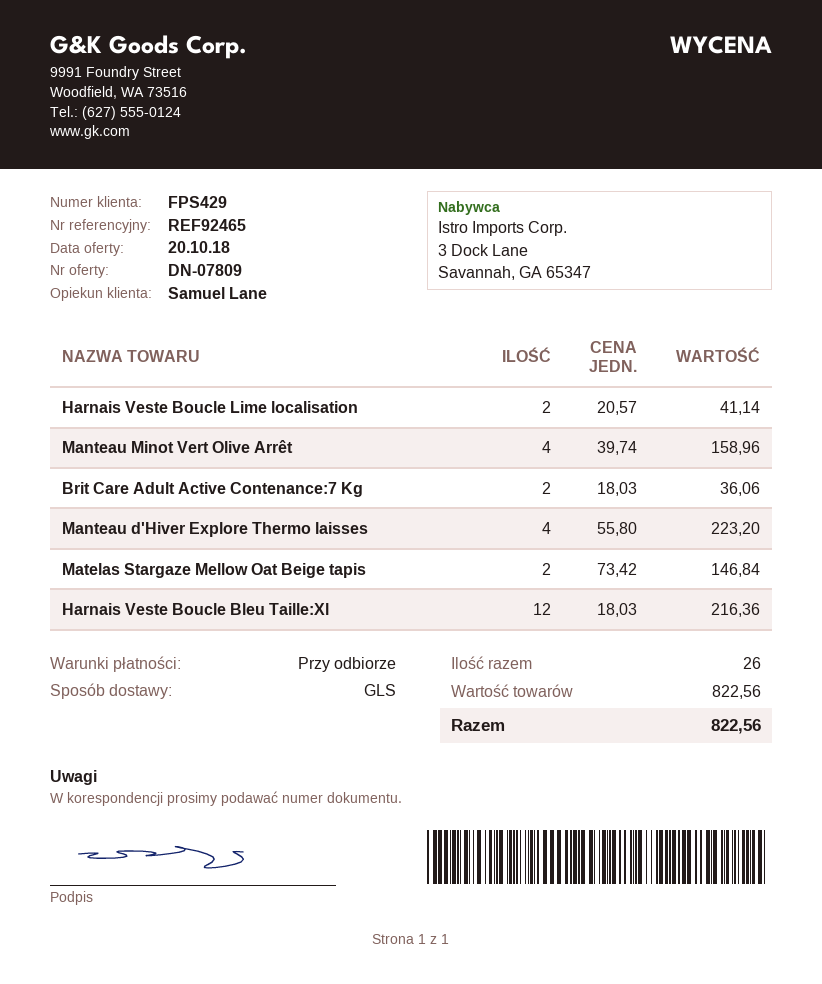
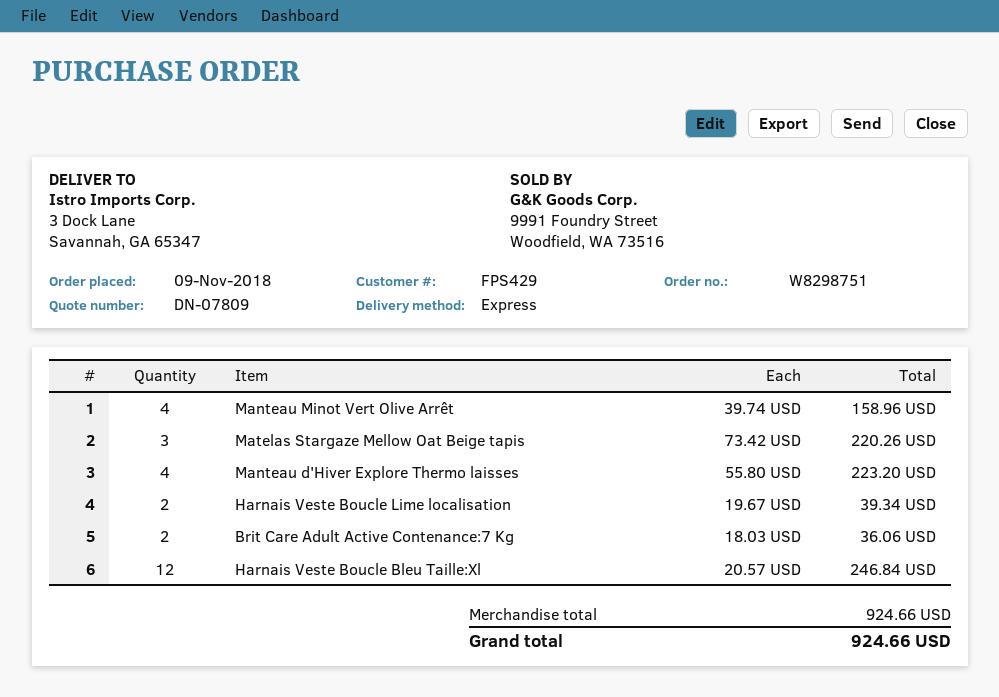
shipping method: GLS -> express
Harnais Veste Boucle Lime localisation: 2 x 20.57 = 41.14 -> 2 x 19.67 = 39.34
Matelas Stargaze Mellow Oat Beige tapis: 2 x 73.42 = 146.84 -> 3 x 73.42 = 220.26
Harnais Veste Boucle Bleu Taille:Xl: 12 x 18.03 = 216.36 -> 12 x 20.57 = 246.84
subtotal: 822.56 -> 924.66
total: 822.56 -> 924.66

